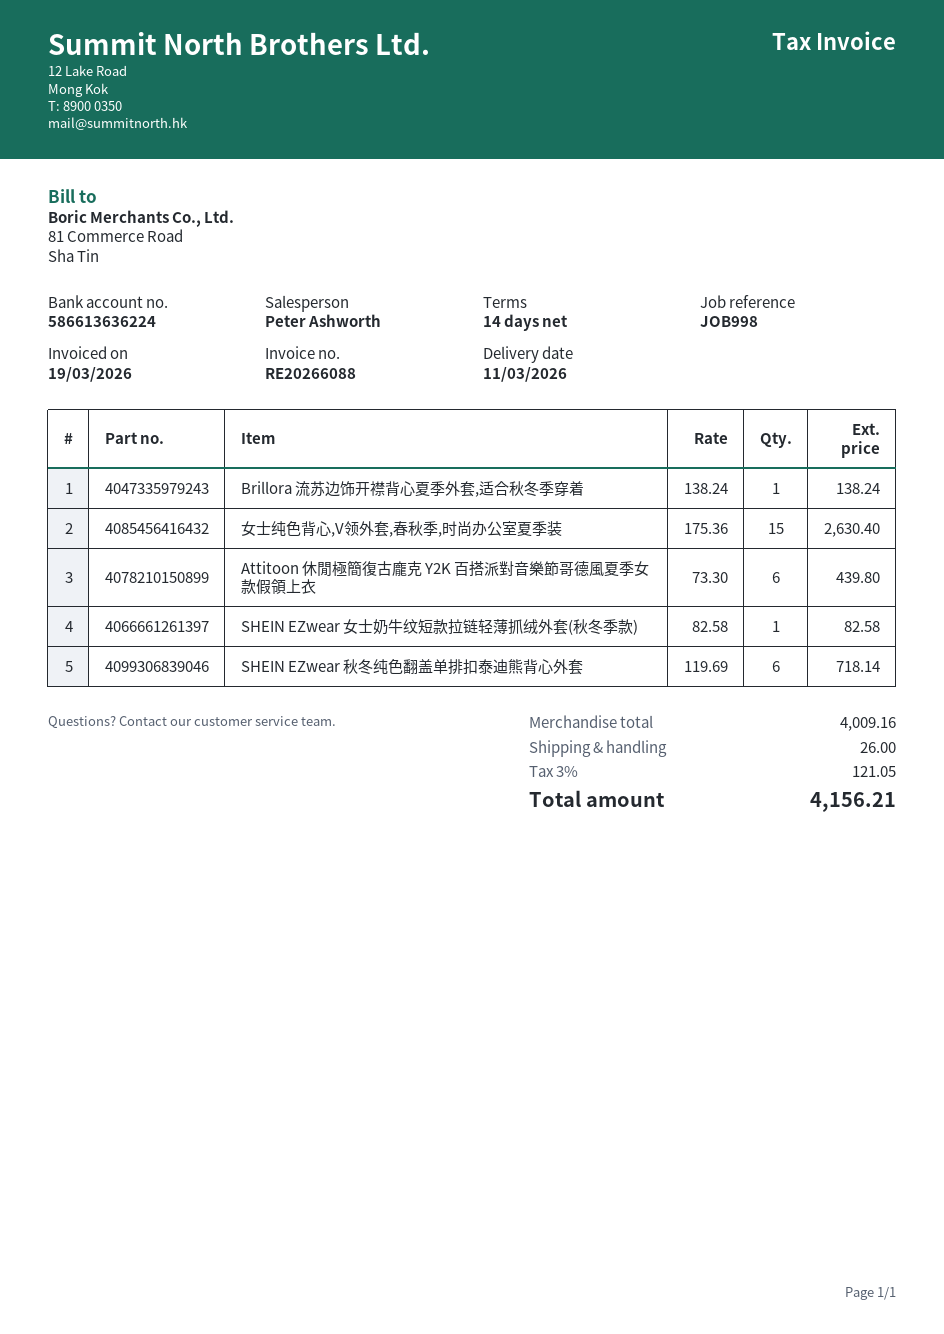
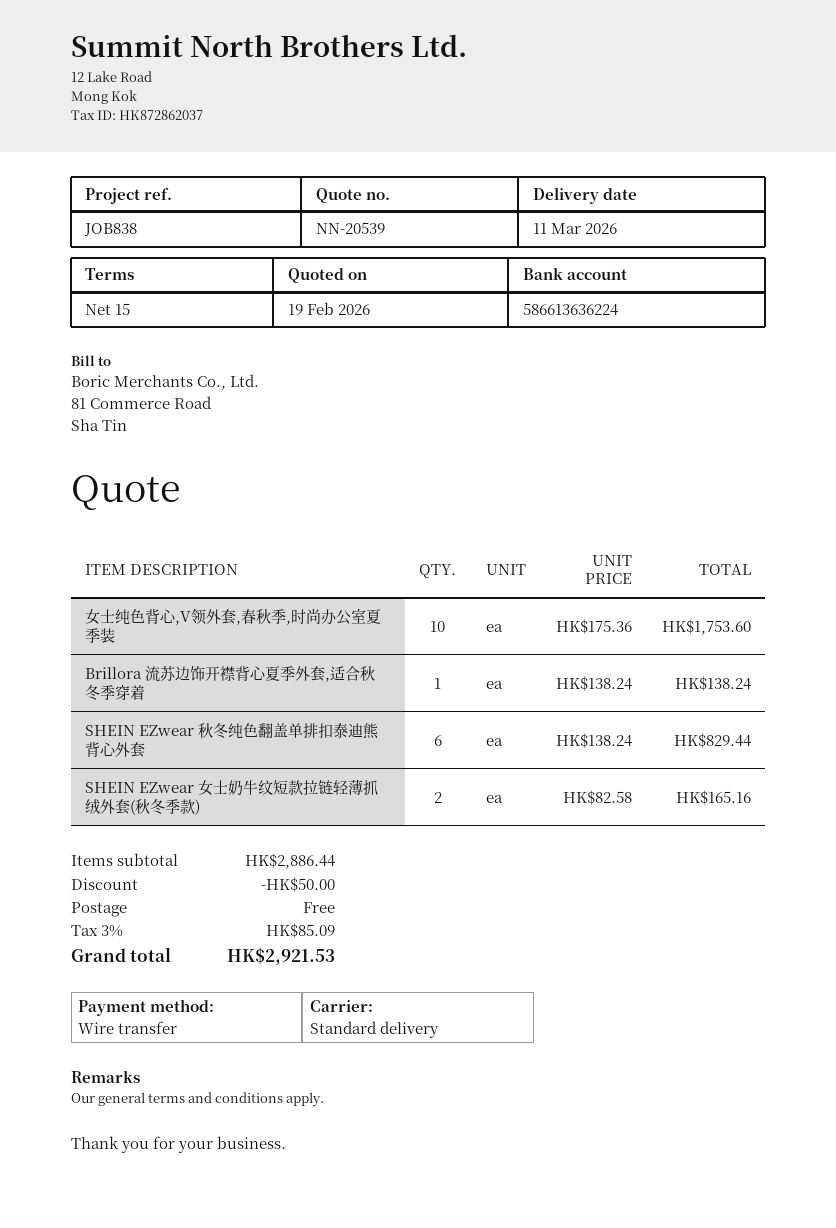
payment terms: 14 days -> 15 days
reference: JOB998 -> JOB838
女士纯色背心,V领外套,春秋季,时尚办公室夏季装: 15 x 175.36 = 2630.40 -> 10 x 175.36 = 1753.60
Attitoon 休閒極簡復古龐克 Y2K 百搭派對音樂節哥德風夏季女款假領上衣: 6 x 73.30 = 439.80 -> none
SHEIN EZwear 女士奶牛纹短款拉链轻薄抓绒外套(秋冬季款): 1 x 82.58 = 82.58 -> 2 x 82.58 = 165.16
SHEIN EZwear 秋冬纯色翻盖单排扣泰迪熊背心外套: 6 x 119.69 = 718.14 -> 6 x 138.24 = 829.44
subtotal: 4009.16 -> 2886.44
discount: none -> 50.00
shipping: 26.00 -> 0.00
tax: 3% = 121.05 -> 3% = 85.09
total: 4156.21 -> 2921.53

